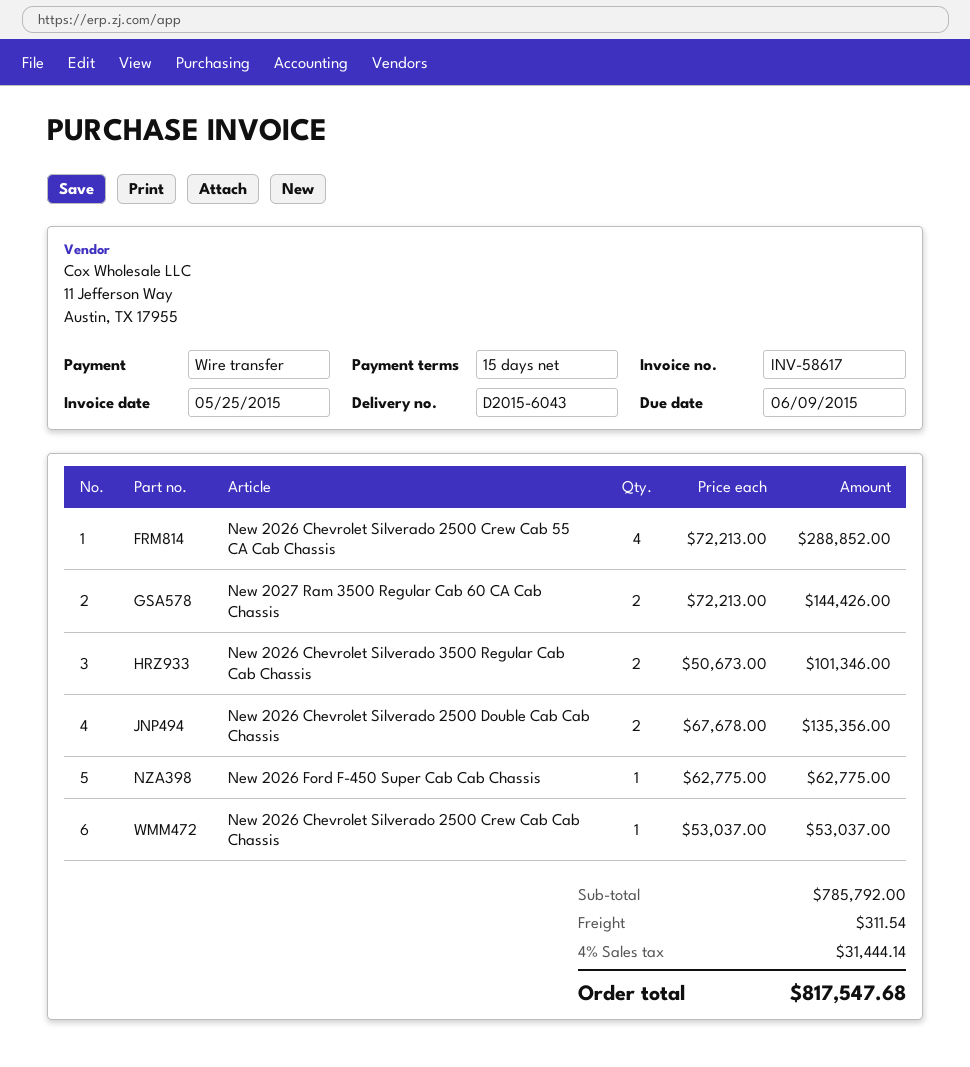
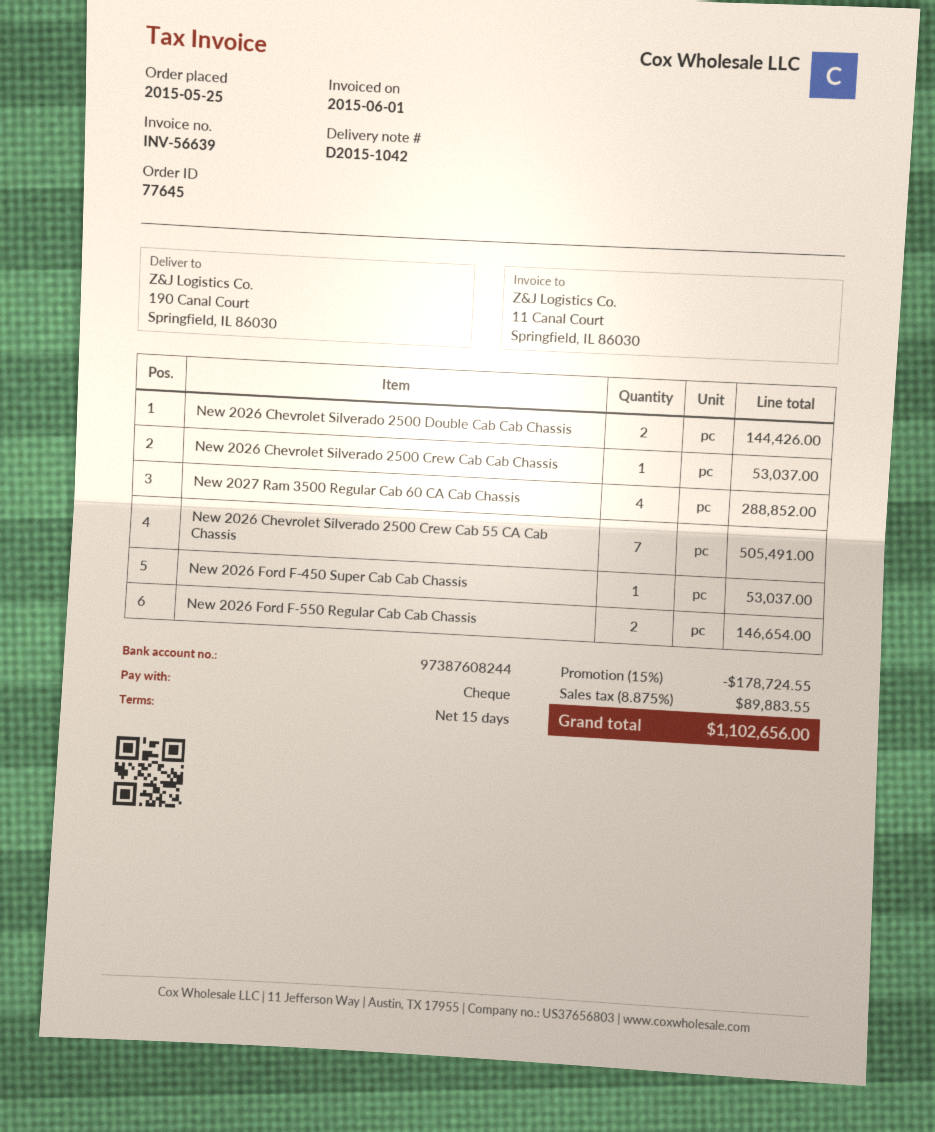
delivery note number: D2015-6043 -> D2015-1042
invoice number: INV-58617 -> INV-56639
invoice date: 2015-05-25 -> 2015-06-01
payment method: bank transfer -> cheque
New 2026 Chevrolet Silverado 2500 Crew Cab 55 CA Cab Chassis: 4 for 288852.00 -> 7 for 505491.00
New 2027 Ram 3500 Regular Cab 60 CA Cab Chassis: 2 for 144426.00 -> 4 for 288852.00
New 2026 Chevrolet Silverado 3500 Regular Cab Cab Chassis: 2 for 101346.00 -> none
New 2026 Chevrolet Silverado 2500 Double Cab Cab Chassis: 2 for 135356.00 -> 2 for 144426.00
New 2026 Ford F-450 Super Cab Cab Chassis: 1 for 62775.00 -> 1 for 53037.00
New 2026 Ford F-550 Regular Cab Cab Chassis: none -> 2 for 146654.00
discount: none -> 15% = 178724.55
shipping: 311.54 -> none
tax: 4% = 31444.14 -> 8.875% = 89883.55
total: 817547.68 -> 1102656.00

